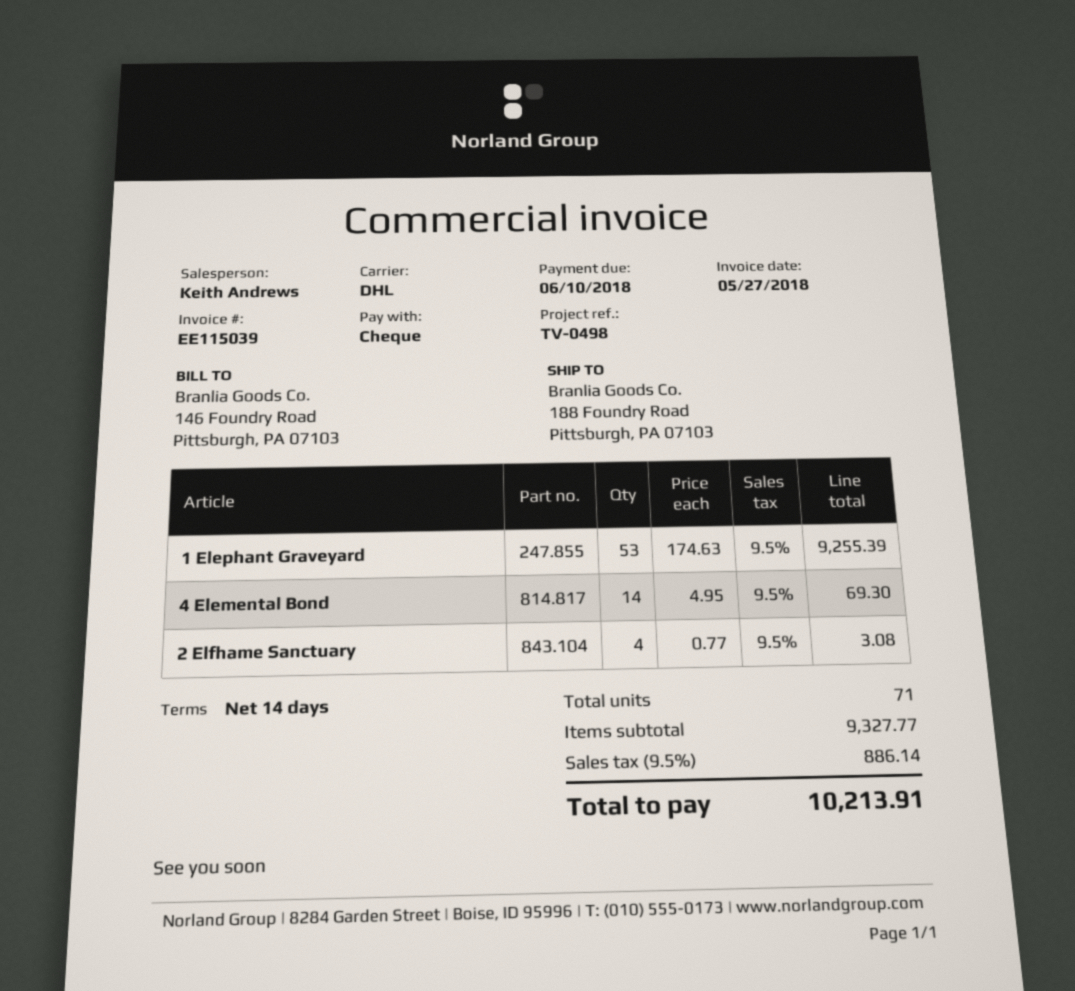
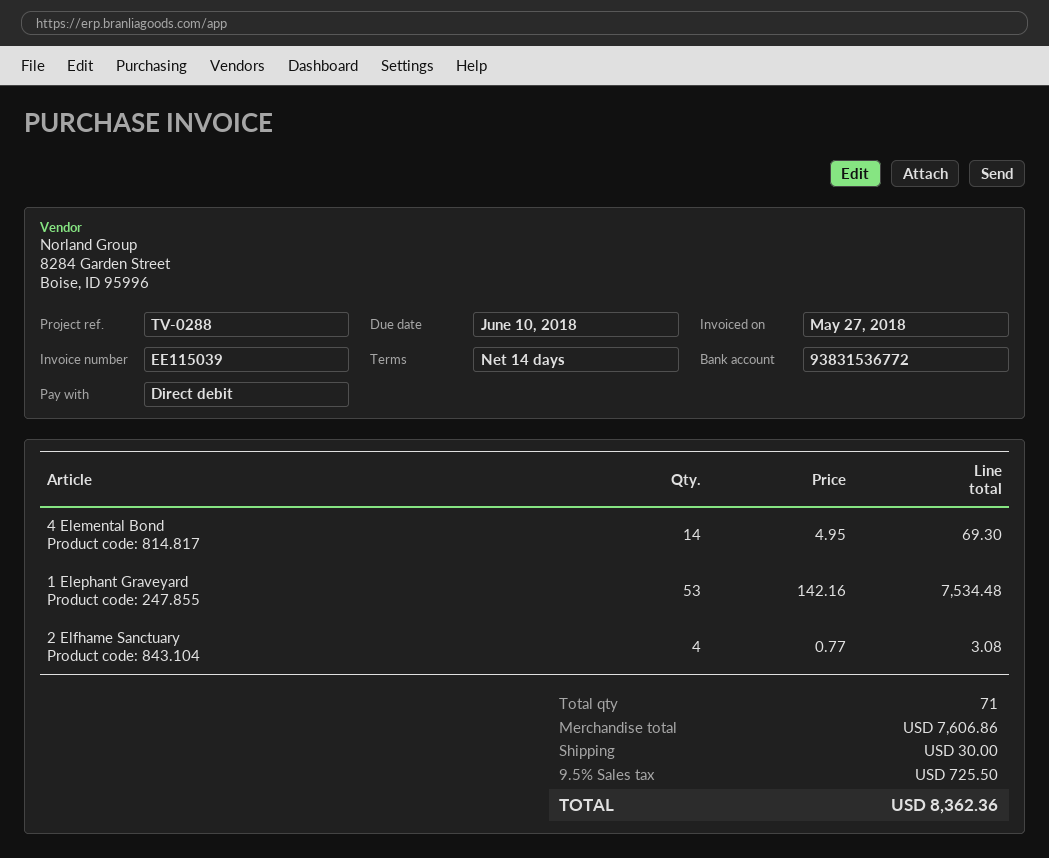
reference: TV-0498 -> TV-0288
payment method: cheque -> direct debit
1 Elephant Graveyard: 53 x 174.63 = 9255.39 -> 53 x 142.16 = 7534.48
subtotal: 9327.77 -> 7606.86
shipping: none -> 30.00
tax: 9.5% = 886.14 -> 9.5% = 725.50
total: 10213.91 -> 8362.36

